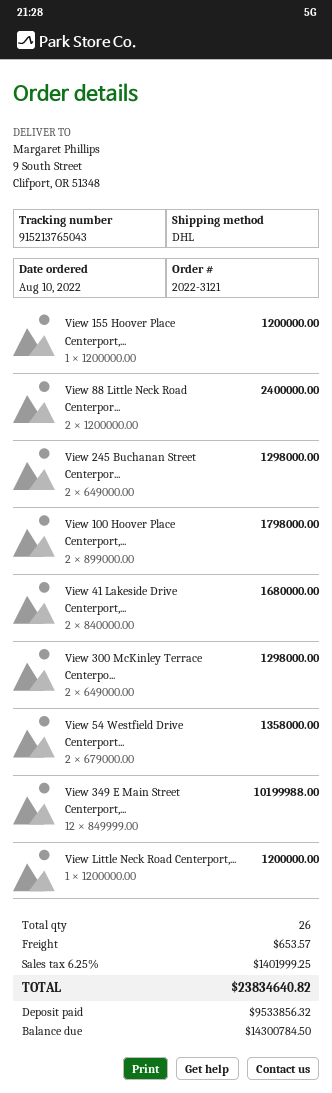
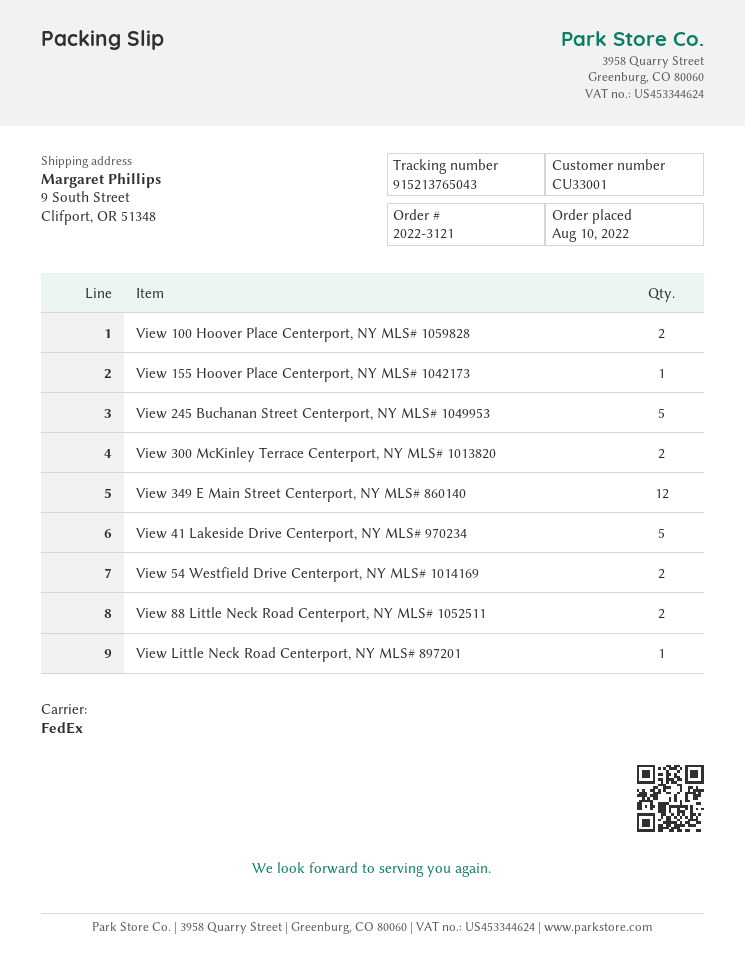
shipping method: DHL -> FedEx
View 245 Buchanan Street Centerpor...: 2 -> 5
View 41 Lakeside Drive Centerport,...: 2 -> 5

